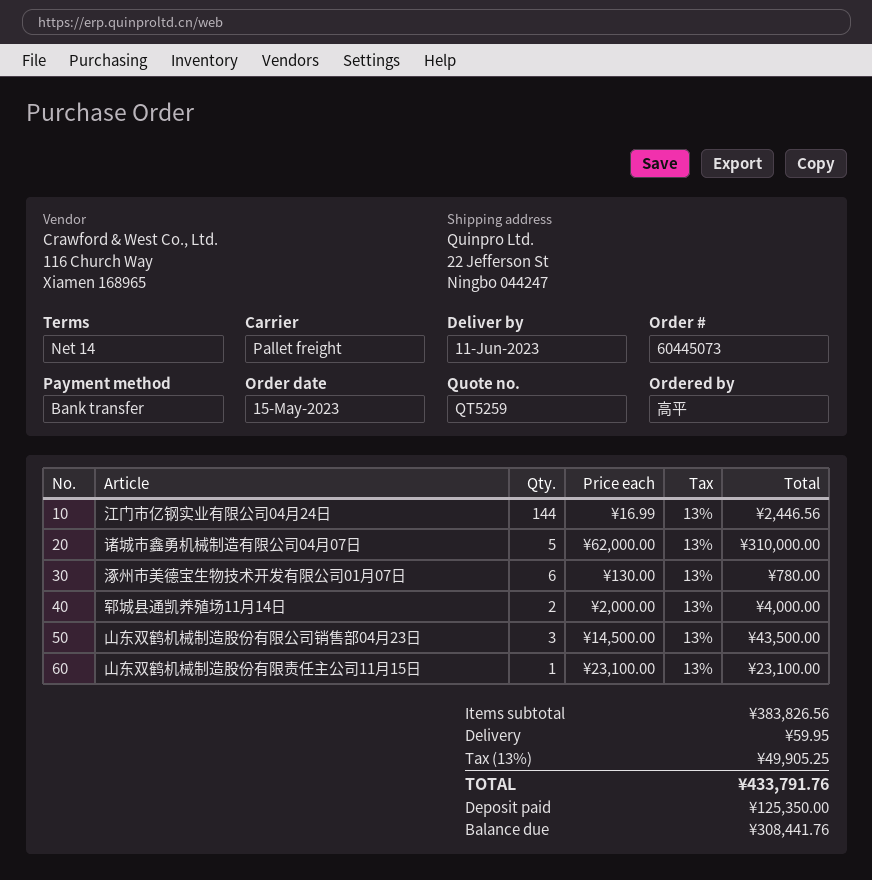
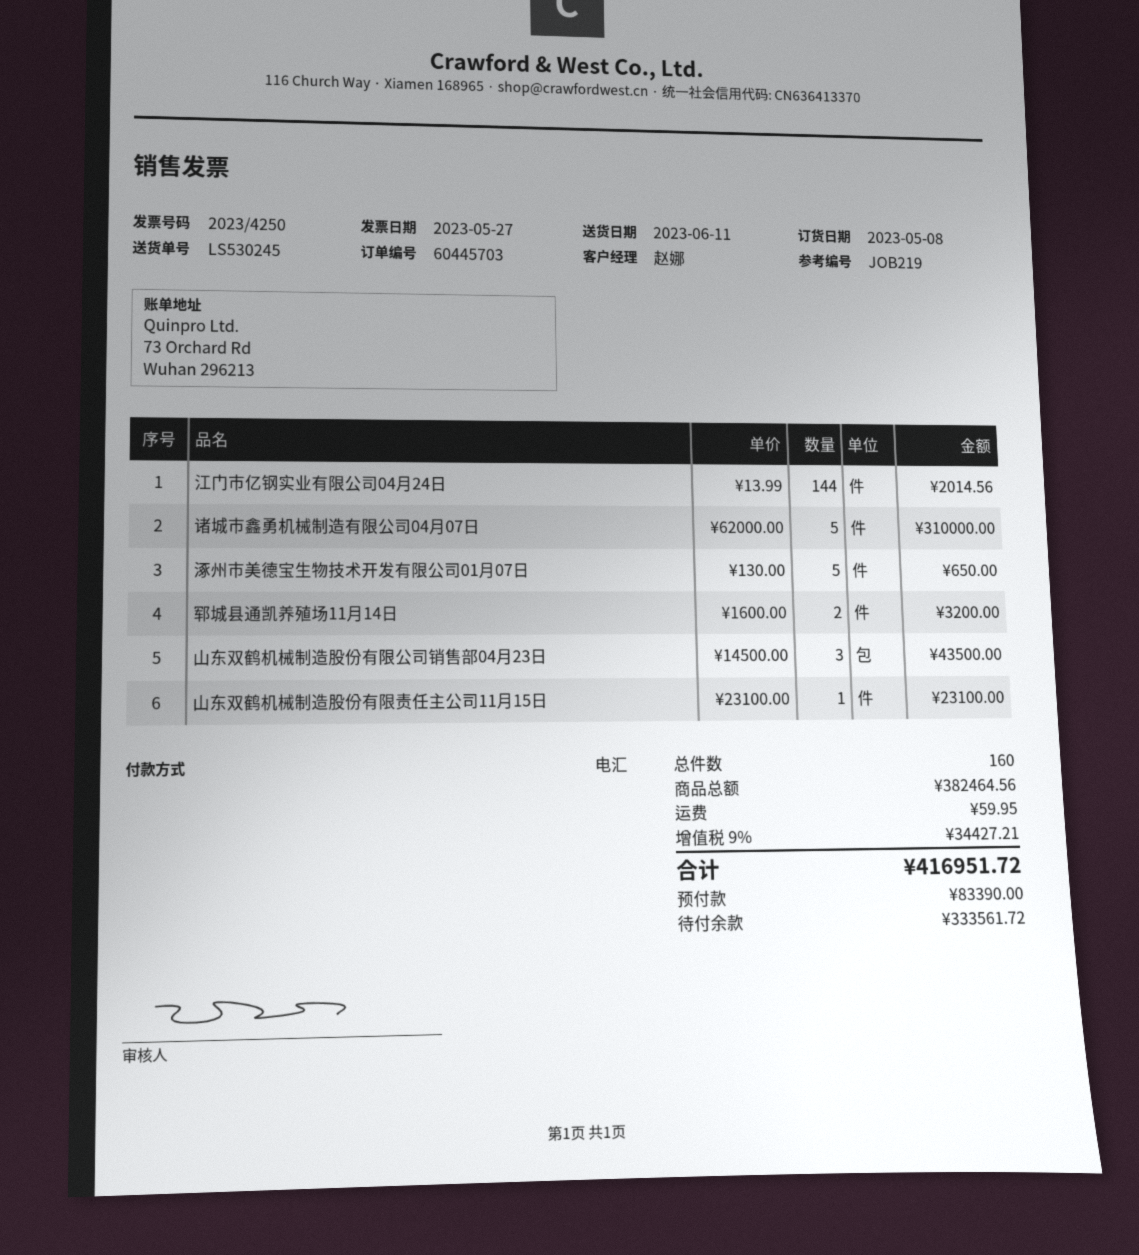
order number: 60445073 -> 60445703
order date: 2023-05-15 -> 2023-05-08
江门市亿钢实业有限公司04月24日: 144 x 16.99 = 2446.56 -> 144 x 13.99 = 2014.56
涿州市美德宝生物技术开发有限公司01月07日: 6 x 130.00 = 780.00 -> 5 x 130.00 = 650.00
郓城县通凯养殖场11月14日: 2 x 2000.00 = 4000.00 -> 2 x 1600.00 = 3200.00
subtotal: 383826.56 -> 382464.56
tax: 13% = 49905.25 -> 9% = 34427.21
total: 433791.76 -> 416951.72
deposit: 125350.00 -> 83390.00
balance: 308441.76 -> 333561.72

